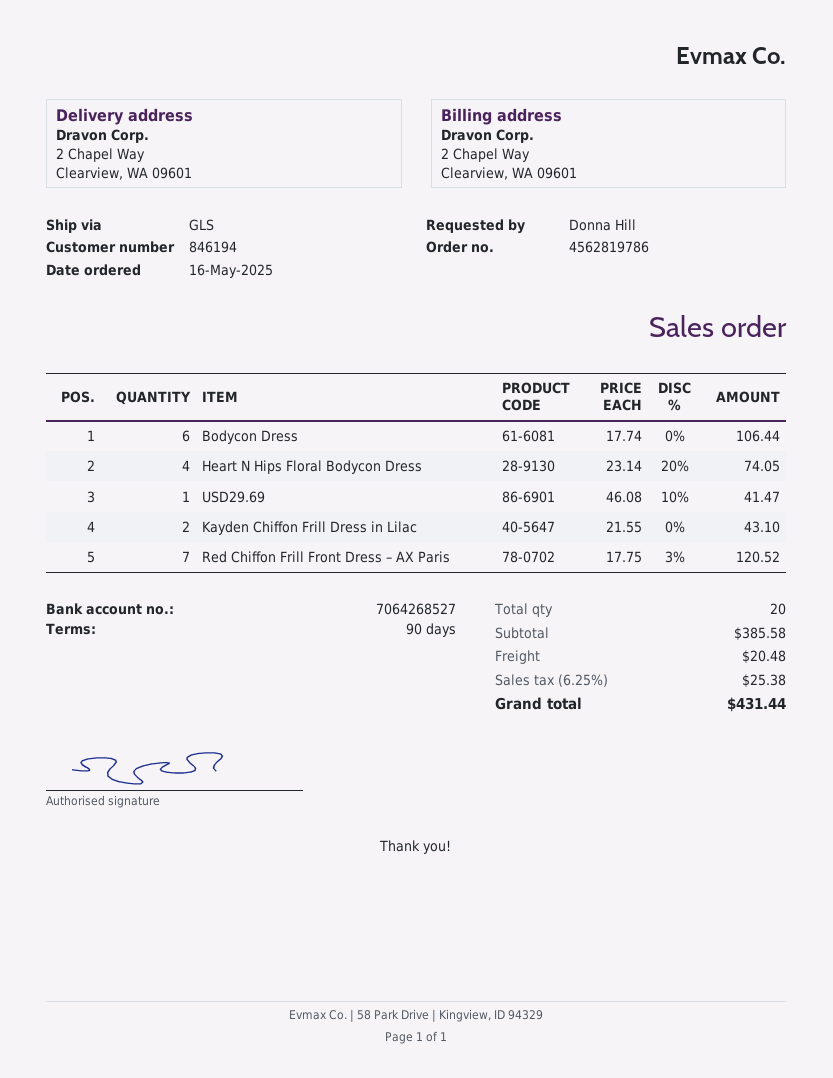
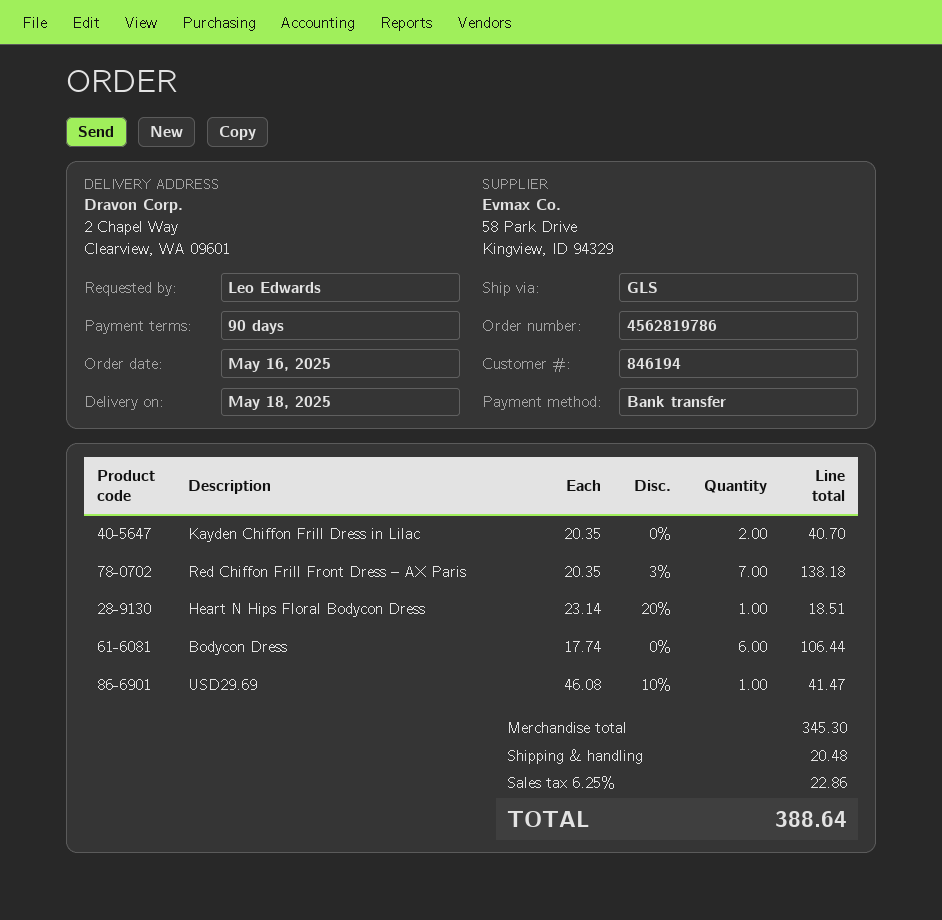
ordered by: Donna Hill -> Leo Edwards
Heart N Hips Floral Bodycon Dress: 4 x 23.14 - 20% = 74.05 -> 1 x 23.14 - 20% = 18.51
Kayden Chiffon Frill Dress in Lilac: 2 x 21.55 = 43.10 -> 2 x 20.35 = 40.70
Red Chiffon Frill Front Dress – AX Paris: 7 x 17.75 - 3% = 120.52 -> 7 x 20.35 - 3% = 138.18
subtotal: 385.58 -> 345.30
tax: 6.25% = 25.38 -> 6.25% = 22.86
total: 431.44 -> 388.64

